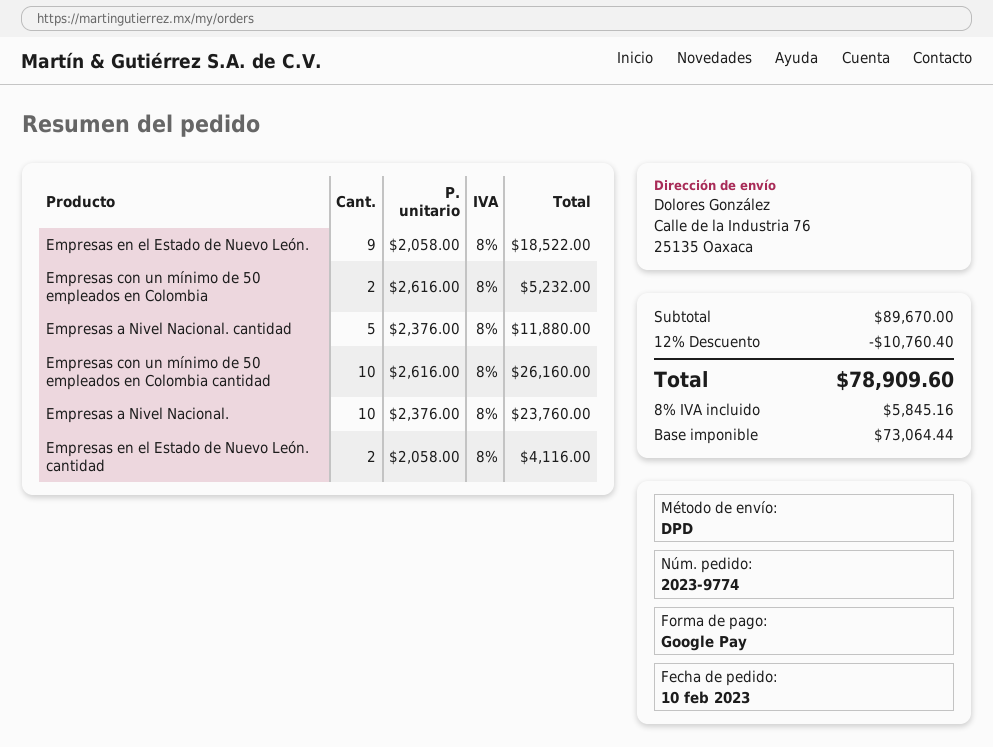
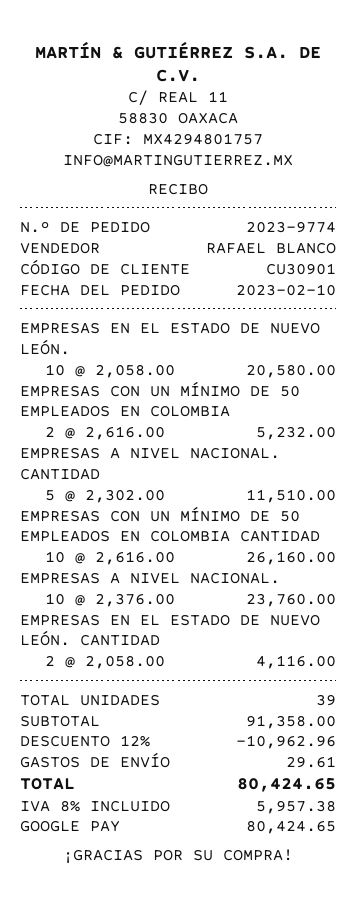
Empresas en el Estado de Nuevo León.: 9 x 2058.00 = 18522.00 -> 10 x 2058.00 = 20580.00
Empresas a Nivel Nacional. cantidad: 5 x 2376.00 = 11880.00 -> 5 x 2302.00 = 11510.00
subtotal: 89670.00 -> 91358.00
discount: 12% = 10760.40 -> 12% = 10962.96
shipping: none -> 29.61
tax: 8% = 5845.16 -> 8% = 5957.38
total: 78909.60 -> 80424.65

